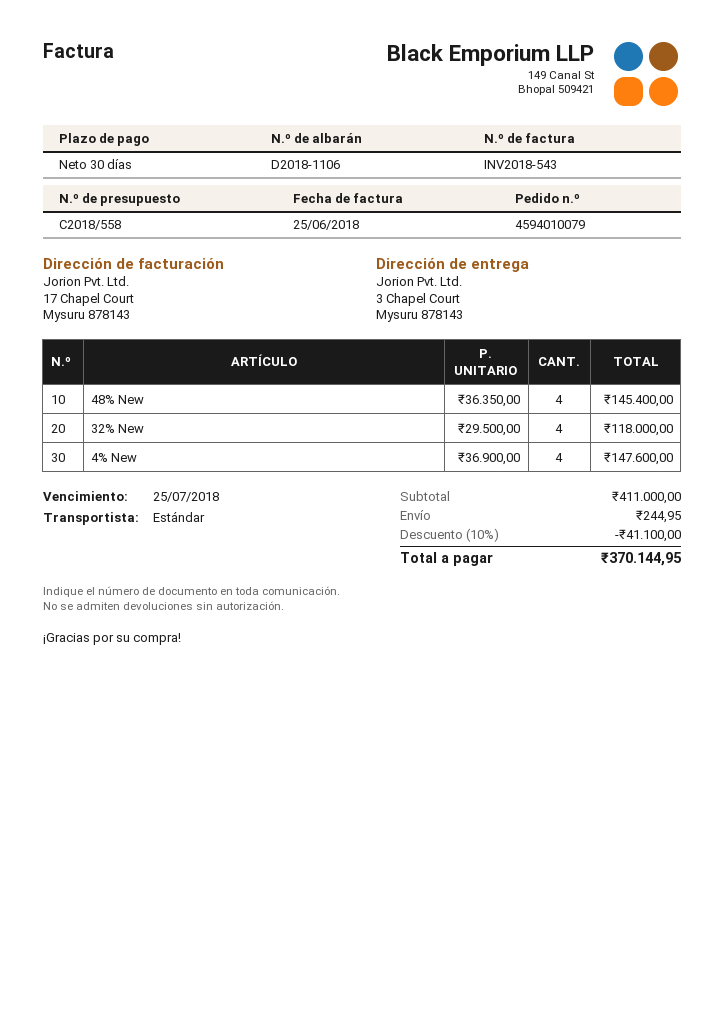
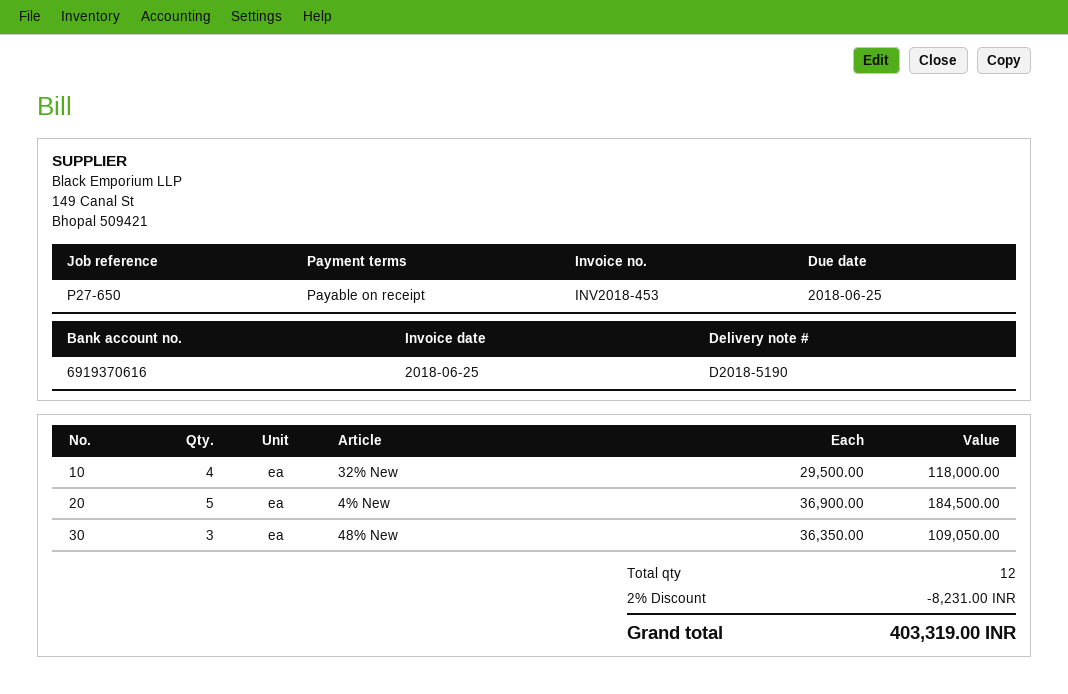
delivery note number: D2018-1106 -> D2018-5190
invoice number: INV2018-543 -> INV2018-453
payment terms: 30 days -> on receipt
due date: 2018-07-25 -> 2018-06-25
48% New: 4 x 36350.00 = 145400.00 -> 3 x 36350.00 = 109050.00
4% New: 4 x 36900.00 = 147600.00 -> 5 x 36900.00 = 184500.00
discount: 10% = 41100.00 -> 2% = 8231.00
shipping: 244.95 -> none
total: 370144.95 -> 403319.00

